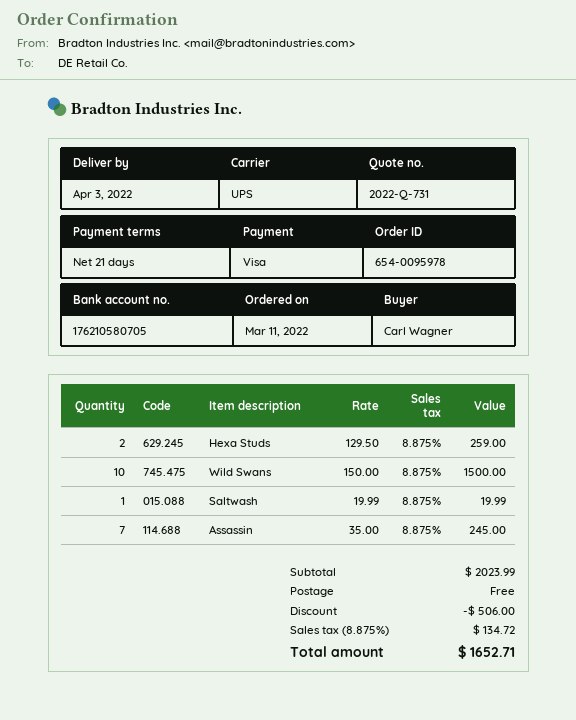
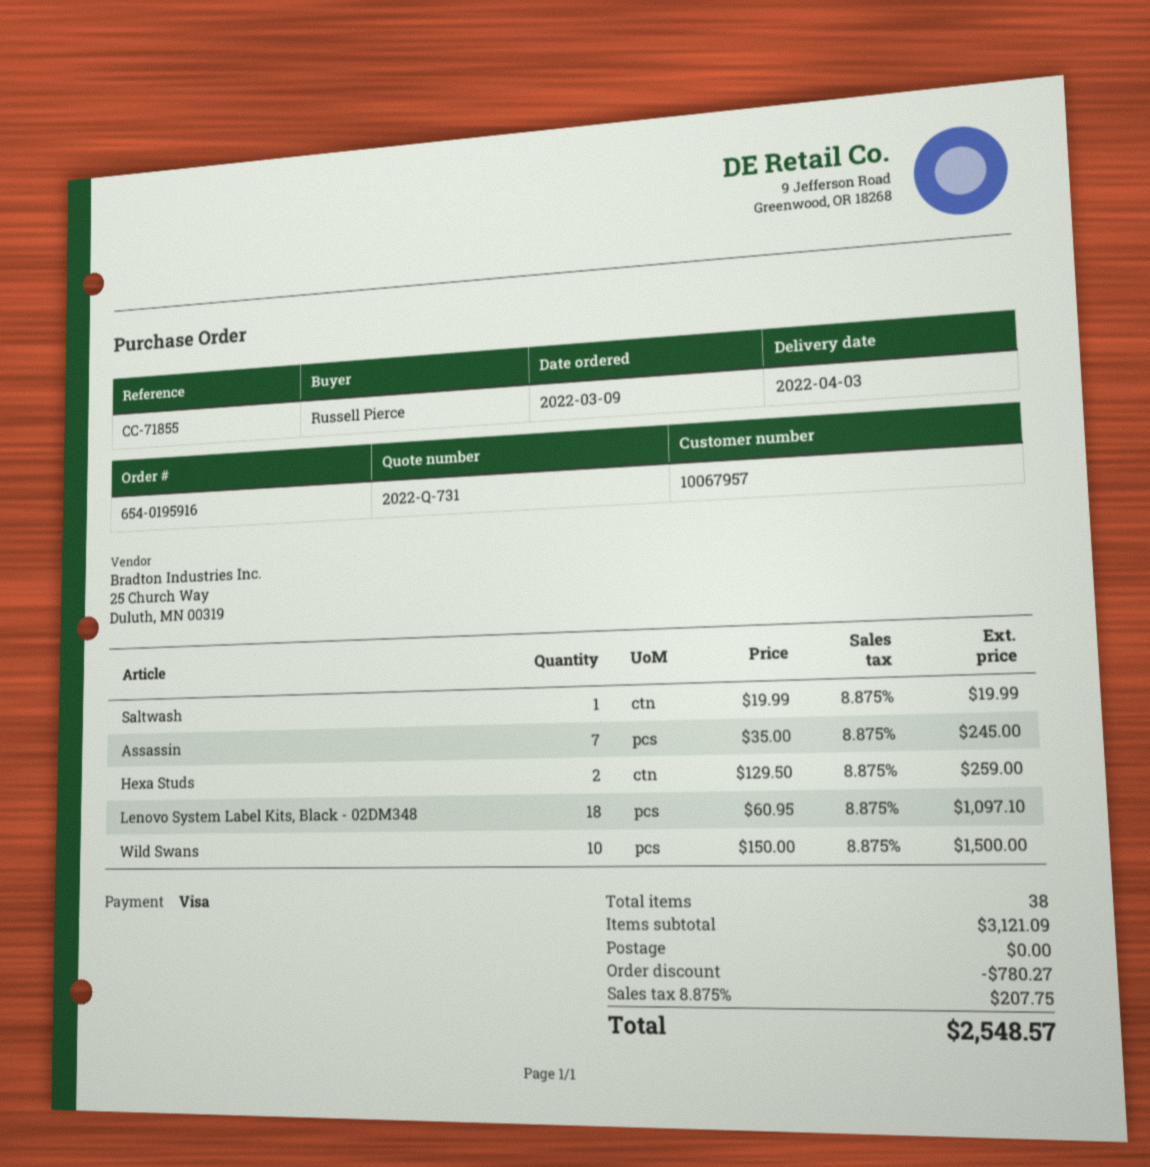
order number: 654-0095978 -> 654-0195916
order date: 2022-03-11 -> 2022-03-09
ordered by: Carl Wagner -> Russell Pierce
Lenovo System Label Kits, Black - 02DM348: none -> 18 x 60.95 = 1097.10
subtotal: 2023.99 -> 3121.09
discount: 506.00 -> 780.27
tax: 8.875% = 134.72 -> 8.875% = 207.75
total: 1652.71 -> 2548.57

